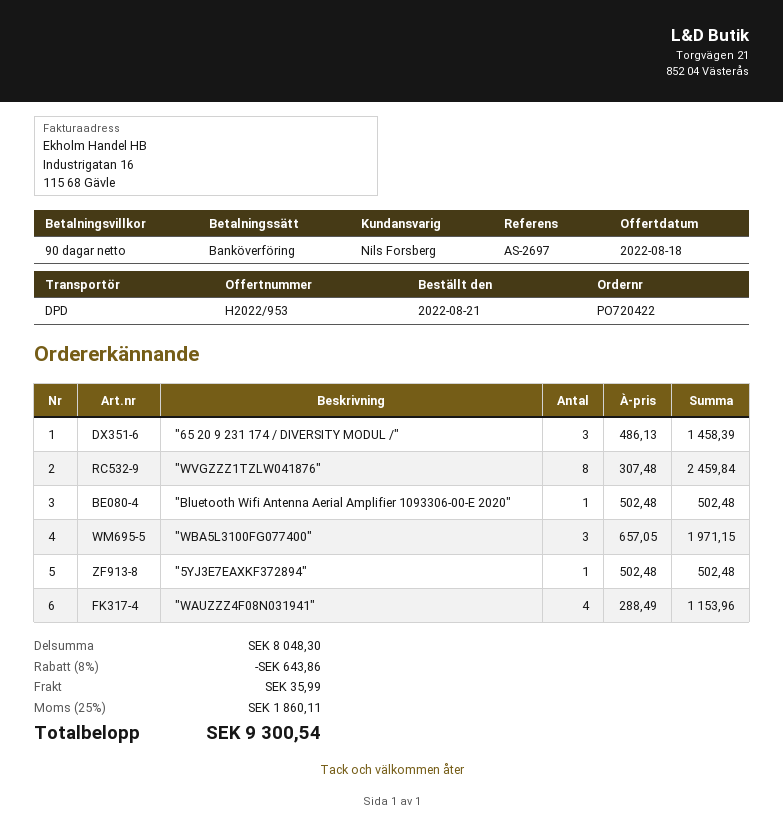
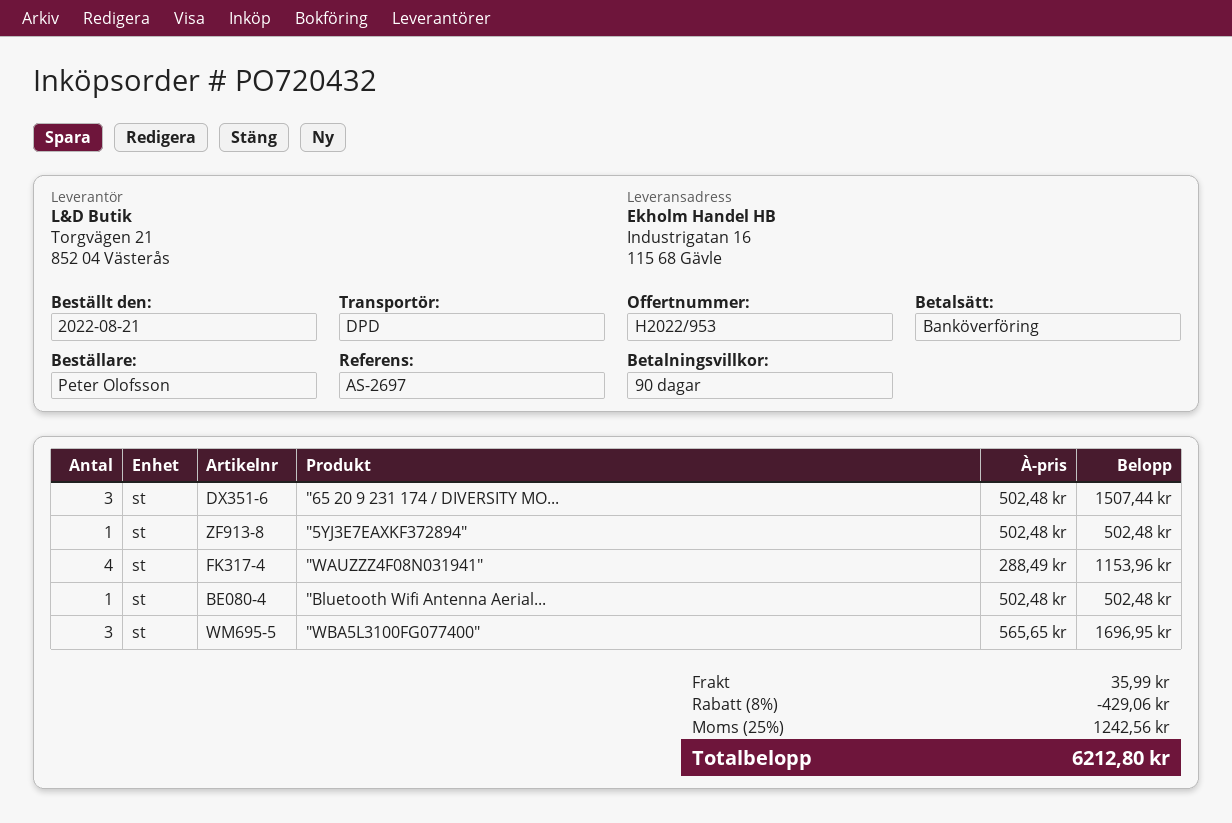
order number: PO720422 -> PO720432
"65 20 9 231 174 / DIVERSITY MODUL /": 3 x 486.13 = 1458.39 -> 3 x 502.48 = 1507.44
"WVGZZZ1TZLW041876": 8 x 307.48 = 2459.84 -> none
"WBA5L3100FG077400": 3 x 657.05 = 1971.15 -> 3 x 565.65 = 1696.95
discount: 8% = 643.86 -> 8% = 429.06
tax: 25% = 1860.11 -> 25% = 1242.56
total: 9300.54 -> 6212.80

